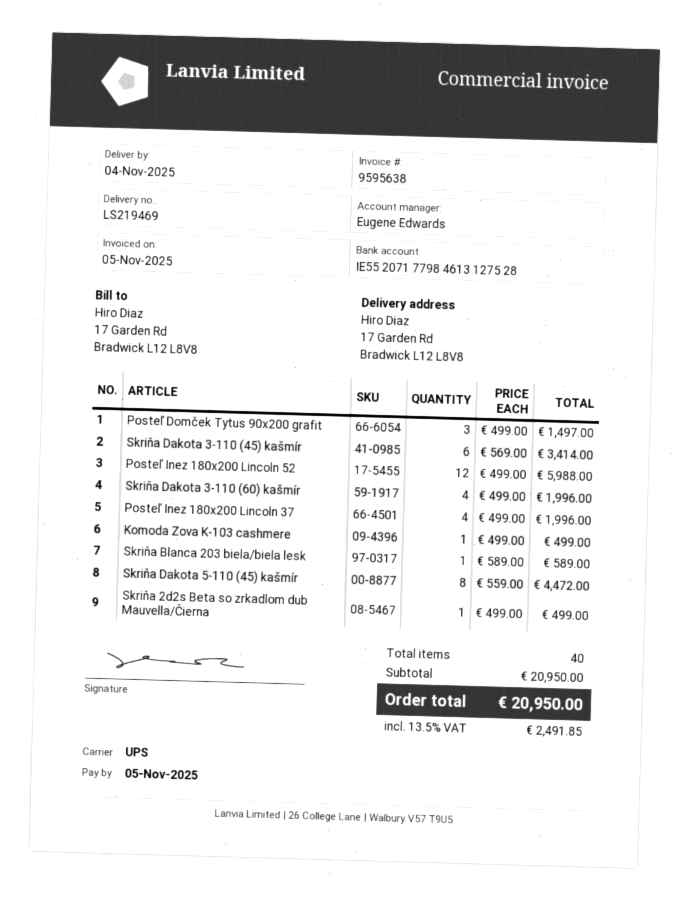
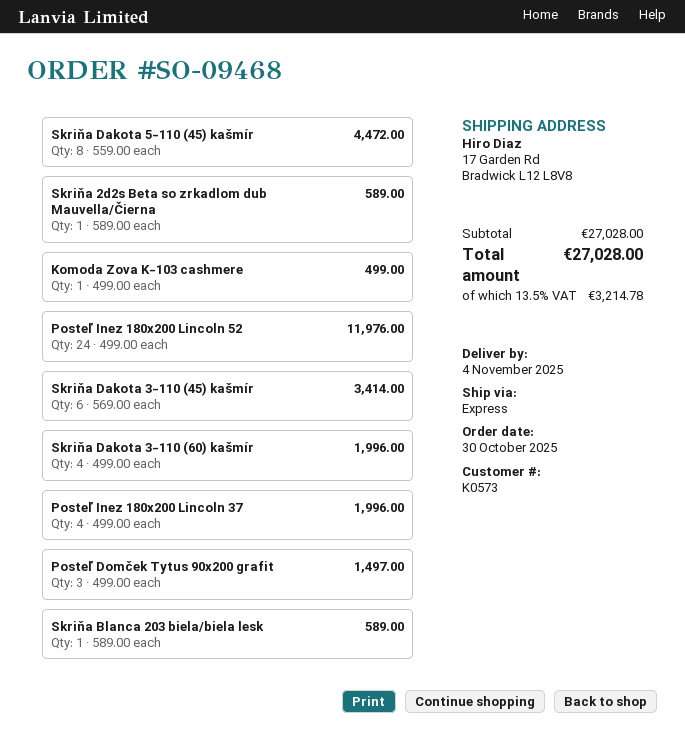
shipping method: UPS -> express
Posteľ Inez 180x200 Lincoln 52: 12 x 499.00 = 5988.00 -> 24 x 499.00 = 11976.00
Skriňa 2d2s Beta so zrkadlom dub Mauvella/Čierna: 1 x 499.00 = 499.00 -> 1 x 589.00 = 589.00
subtotal: 20950.00 -> 27028.00
tax: 13.5% = 2491.85 -> 13.5% = 3214.78
total: 20950.00 -> 27028.00

